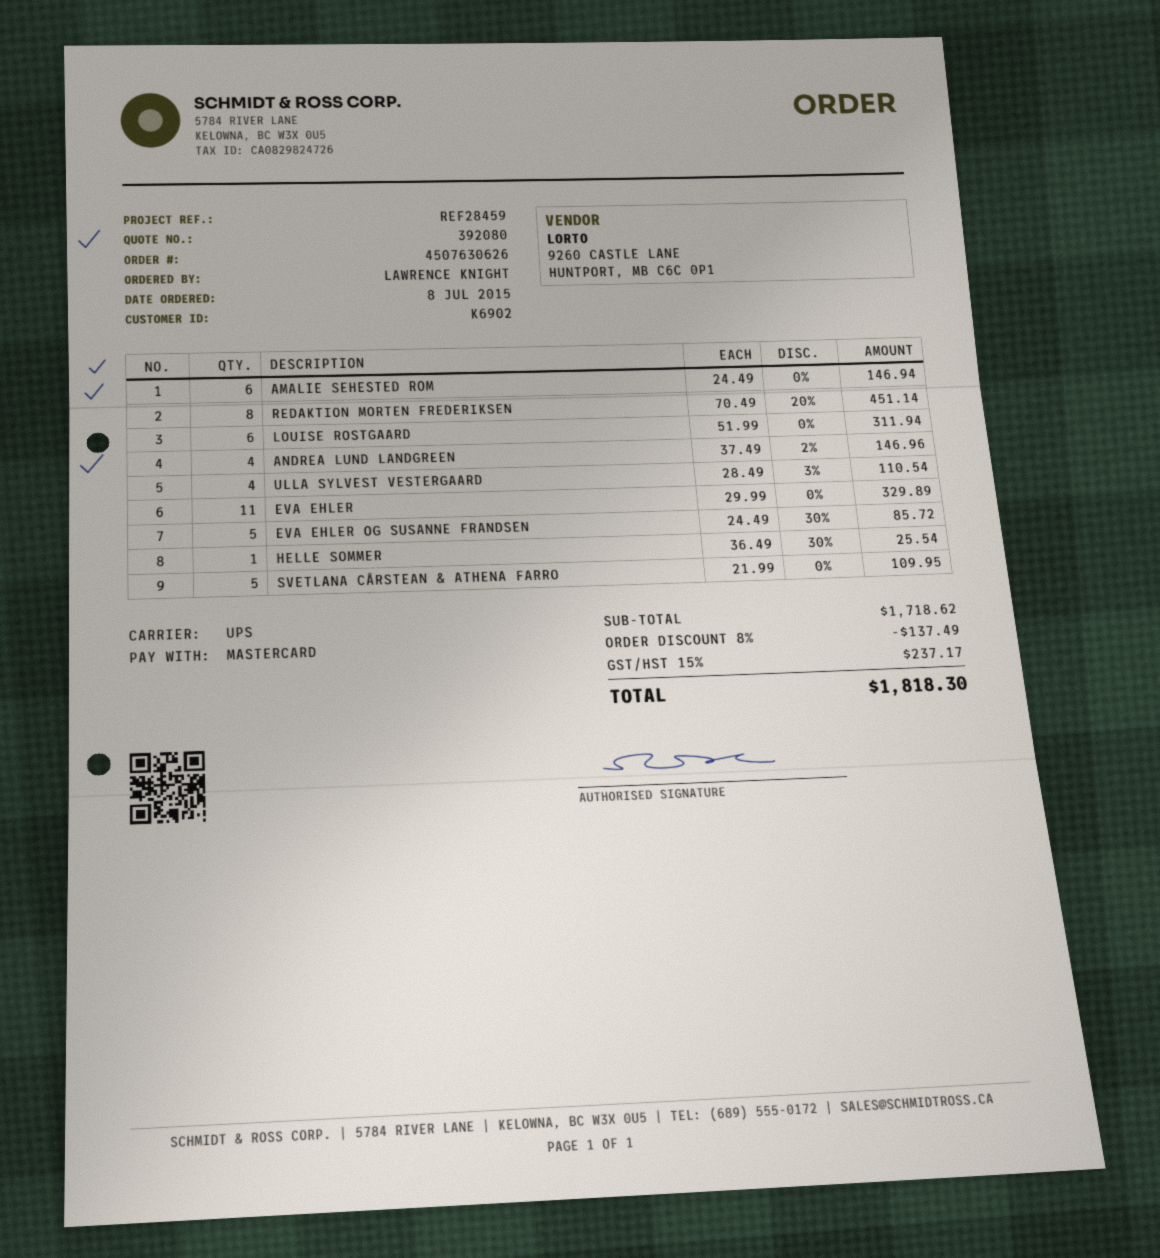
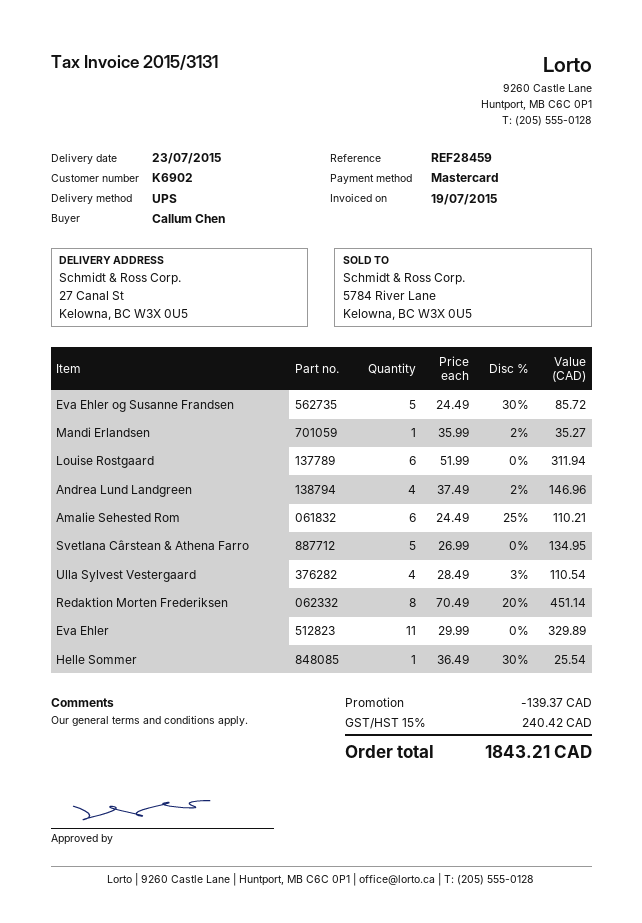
ordered by: LAWRENCE KNIGHT -> Callum Chen
AMALIE SEHESTED ROM: 6 x 24.49 = 146.94 -> 6 x 24.49 - 25% = 110.21
SVETLANA CÂRSTEAN & ATHENA FARRO: 5 x 21.99 = 109.95 -> 5 x 26.99 = 134.95
Mandi Erlandsen: none -> 1 x 35.99 - 2% = 35.27
discount: 137.49 -> 139.37
tax: 15% = 237.17 -> 15% = 240.42
total: 1818.30 -> 1843.21

